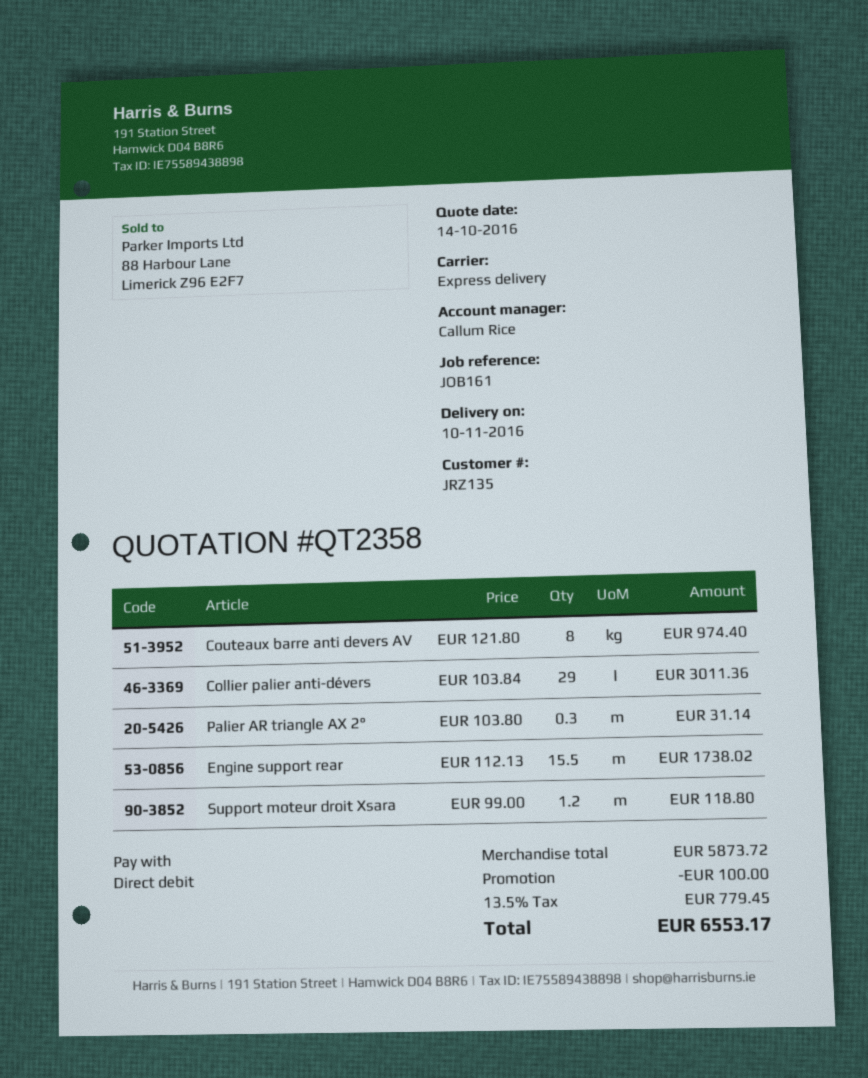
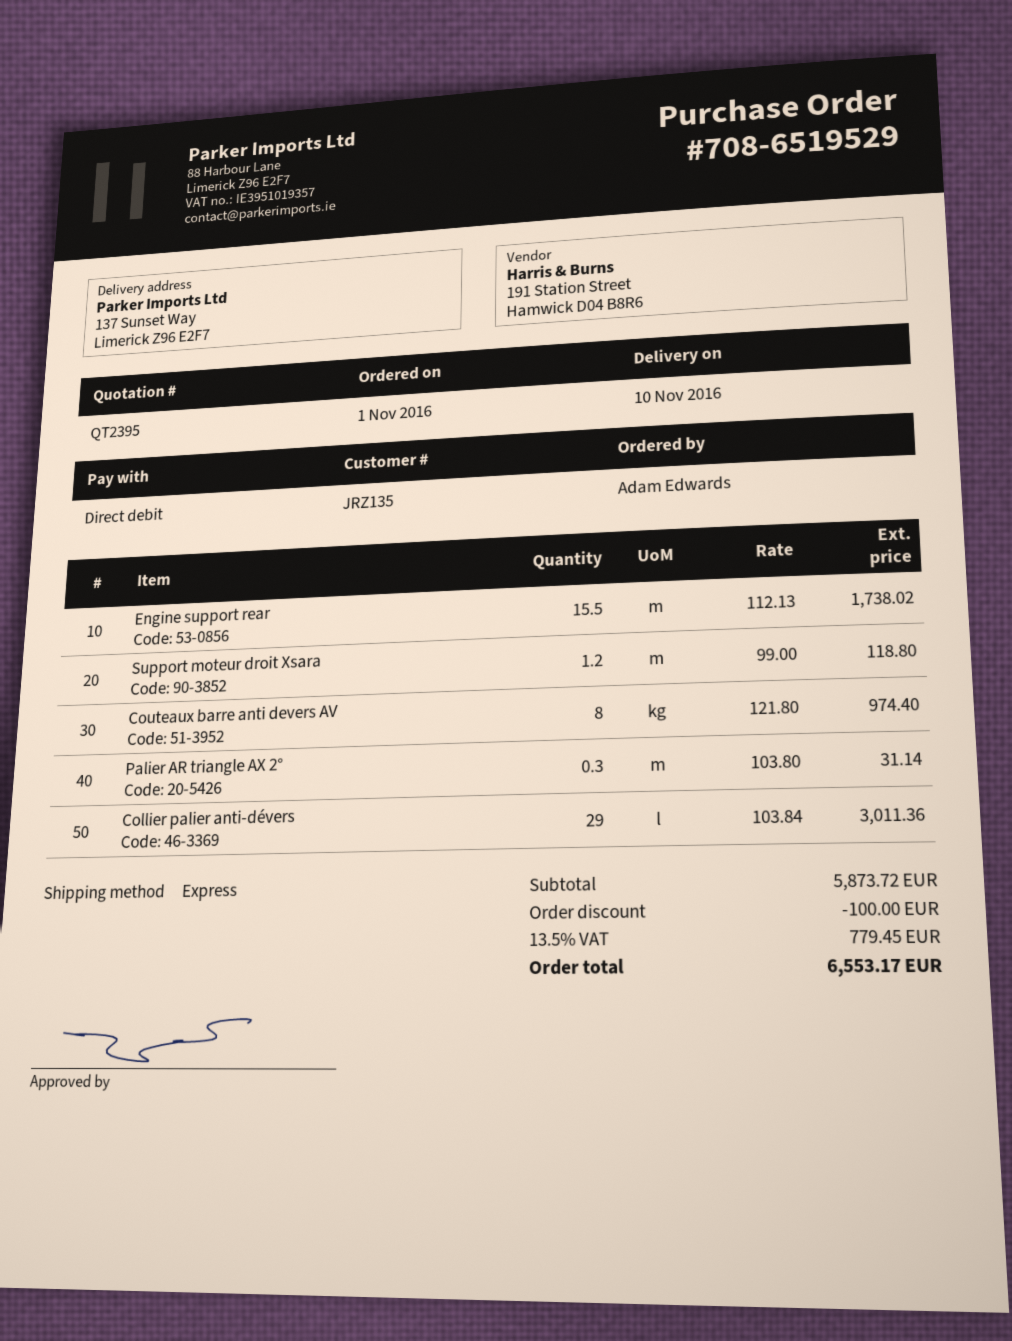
quote number: QT2358 -> QT2395

